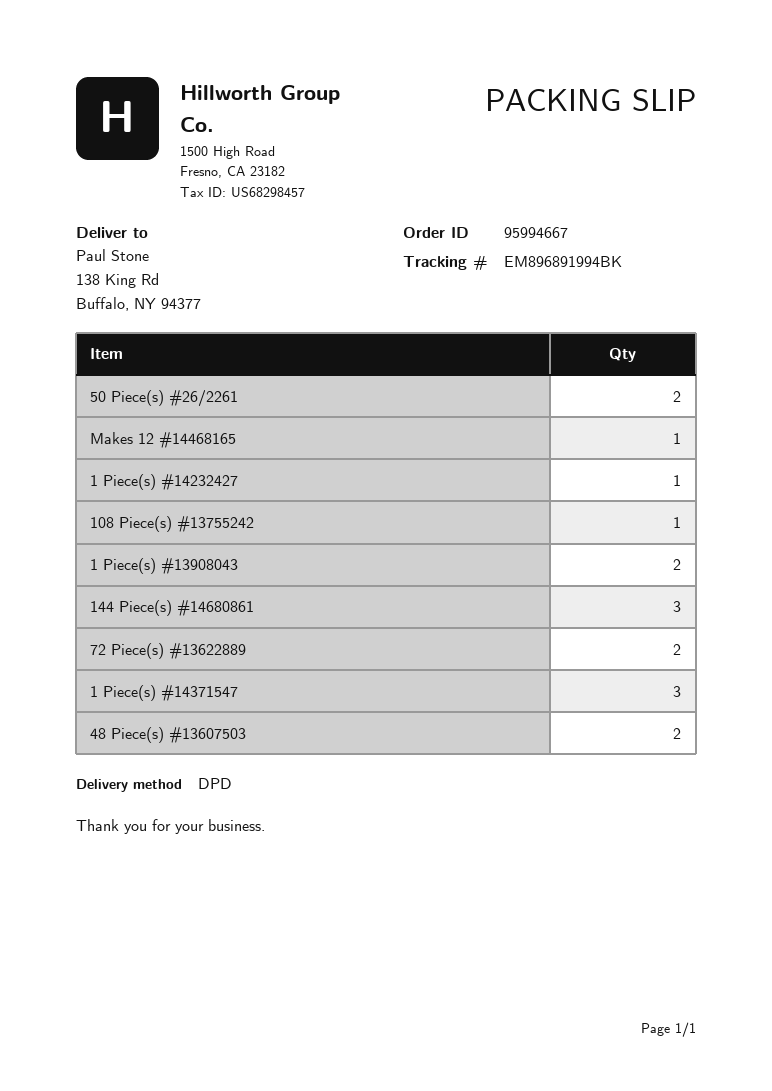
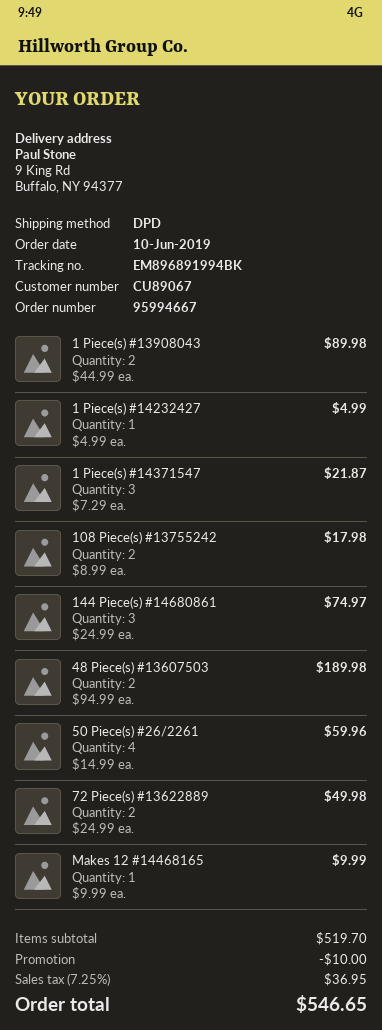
ship to: 138 King Rd, Buffalo, NY 94377 -> 9 King Rd, Buffalo, NY 94377
50 Piece(s) #26/2261: 2 -> 4
108 Piece(s) #13755242: 1 -> 2

